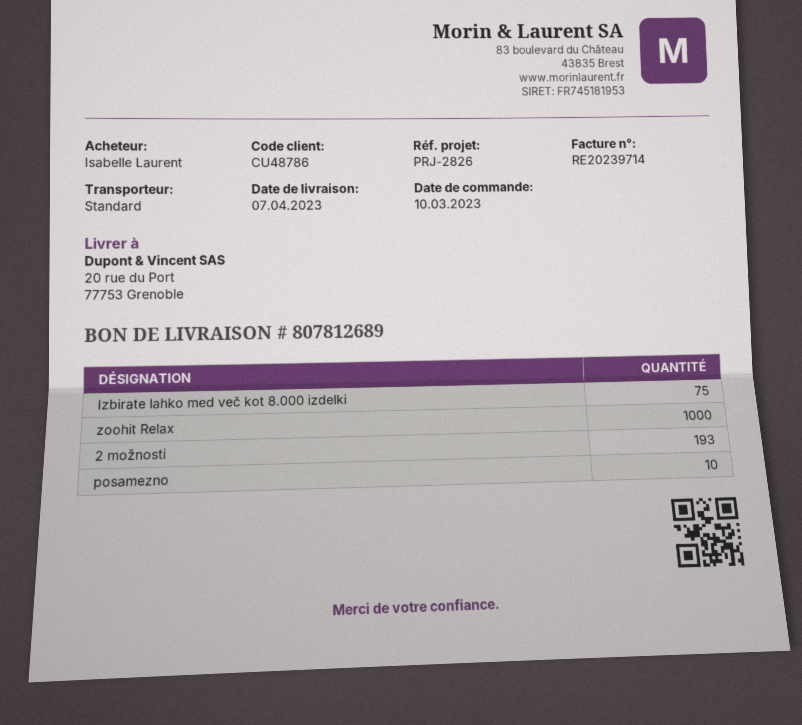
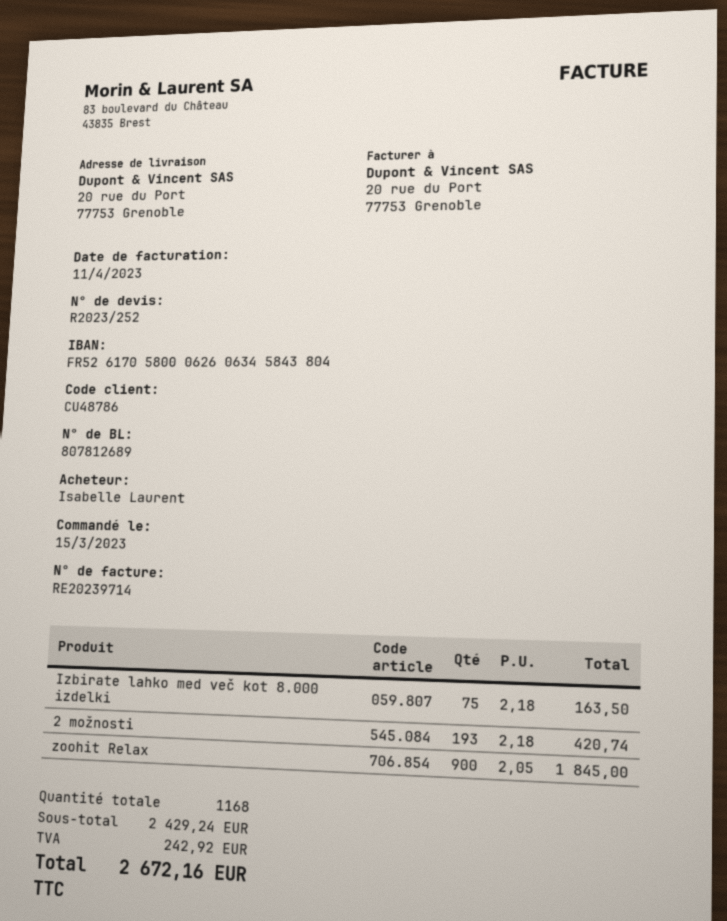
order date: 2023-03-10 -> 2023-03-15
zoohit Relax: 1000 -> 900
posamezno: 10 -> none

